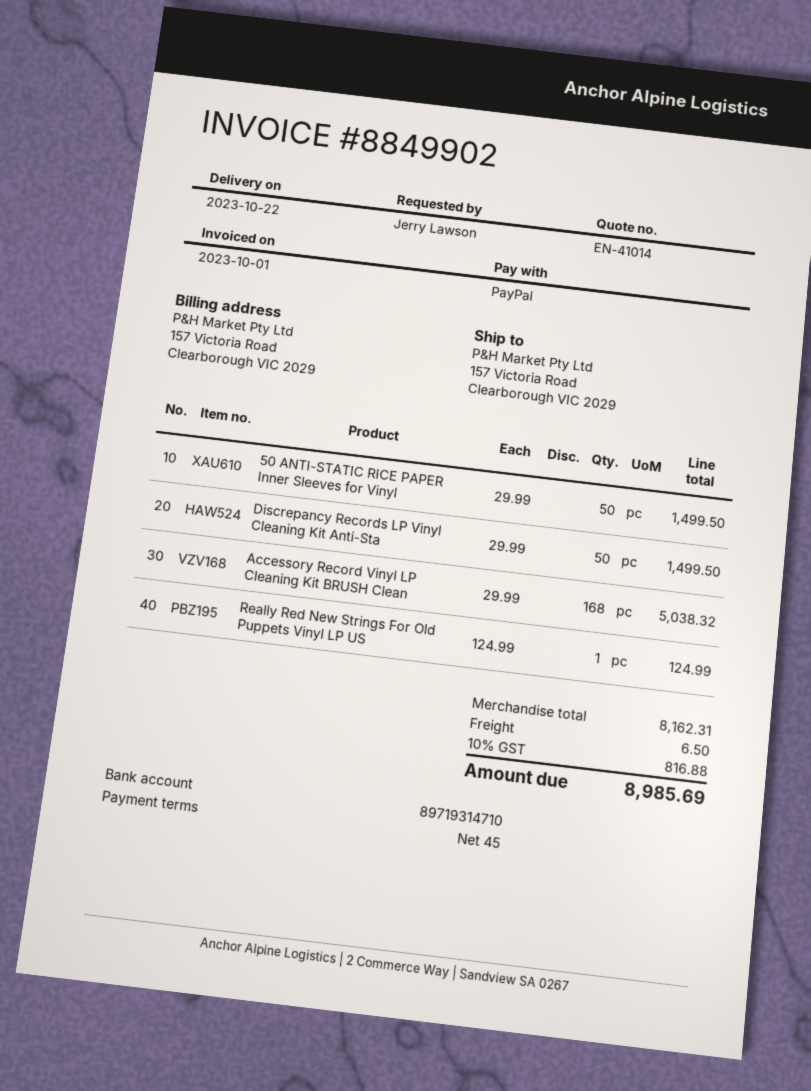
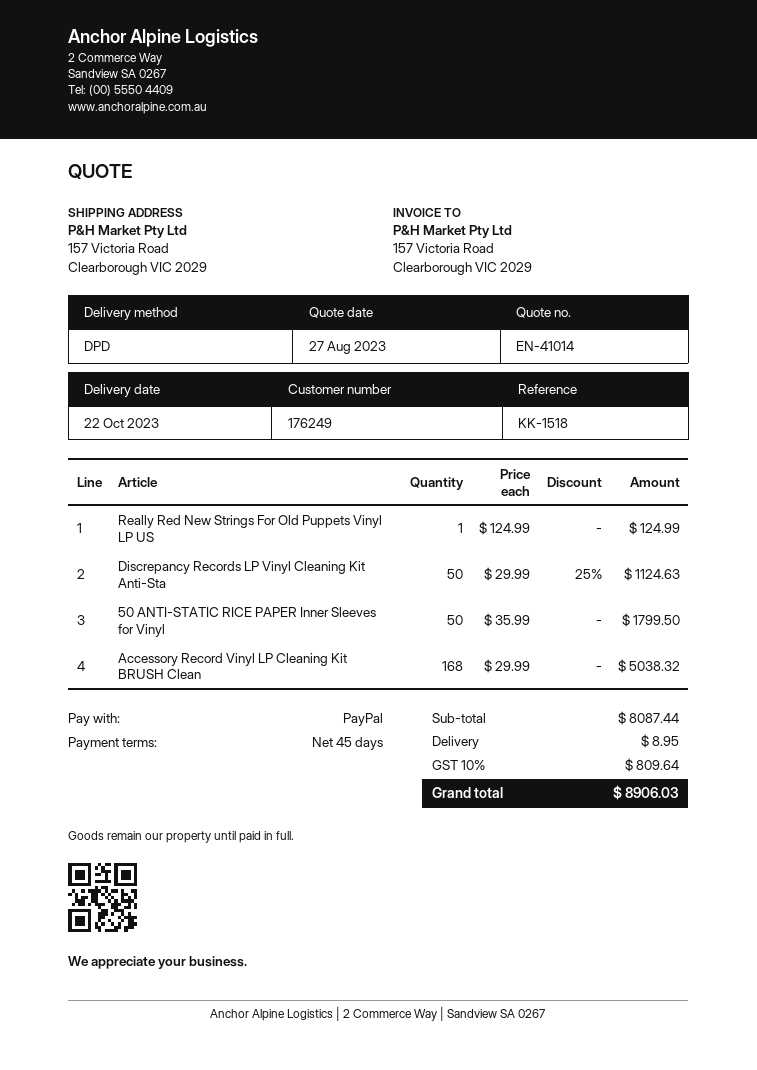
50 ANTI-STATIC RICE PAPER Inner Sleeves for Vinyl: 50 x 29.99 = 1499.50 -> 50 x 35.99 = 1799.50
Discrepancy Records LP Vinyl Cleaning Kit Anti-Sta: 50 x 29.99 = 1499.50 -> 50 x 29.99 - 25% = 1124.63
subtotal: 8162.31 -> 8087.44
shipping: 6.50 -> 8.95
tax: 10% = 816.88 -> 10% = 809.64
total: 8985.69 -> 8906.03

